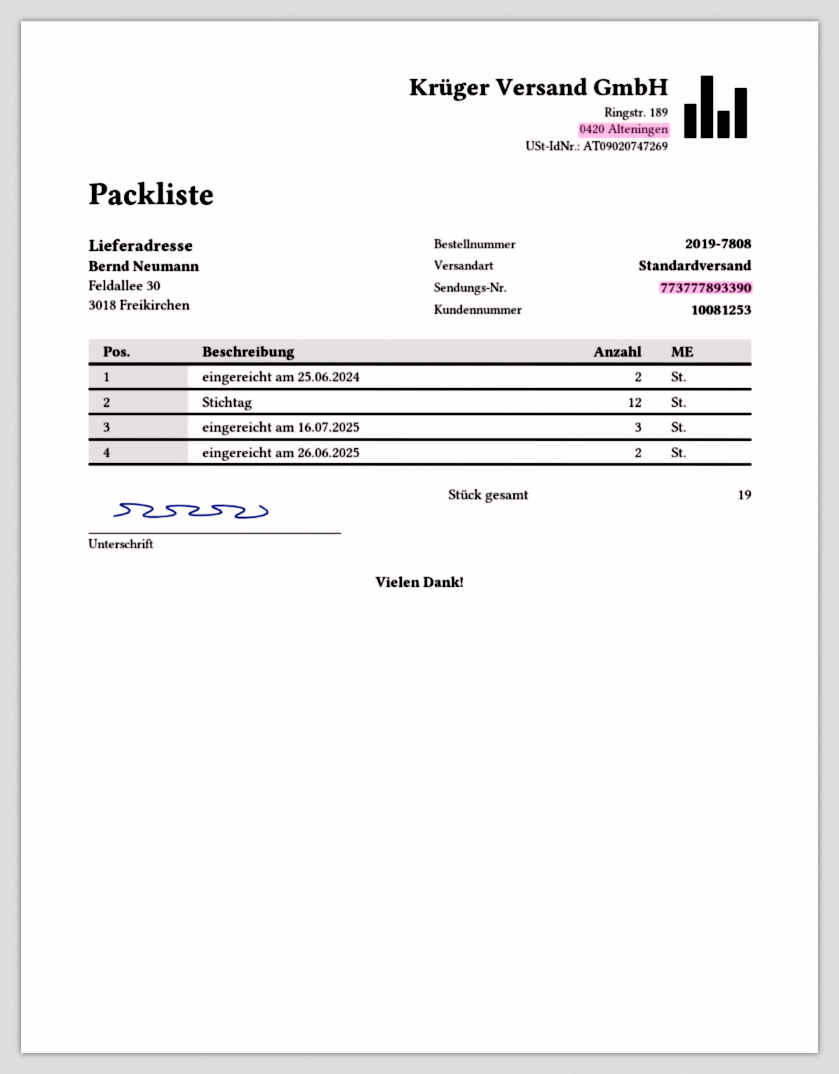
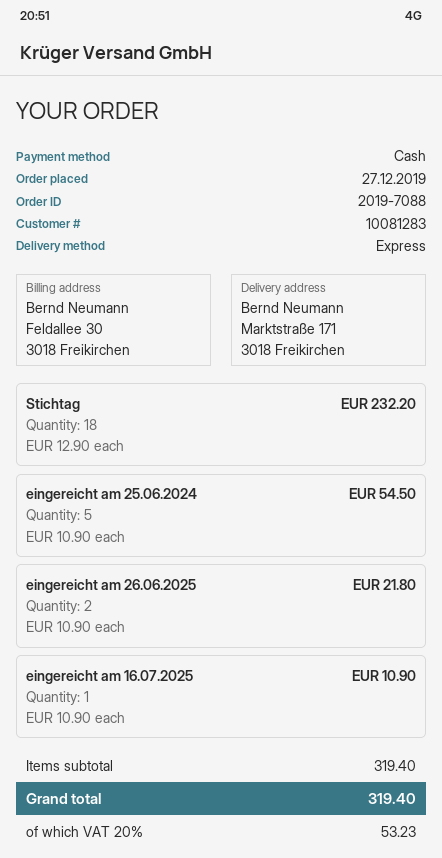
order number: 2019-7808 -> 2019-7088
customer number: 10081253 -> 10081283
shipping method: standard -> express
ship to: Feldallee 30, 3018 Freikirchen -> Marktstraße 171, 3018 Freikirchen
eingereicht am 25.06.2024: 2 -> 5
Stichtag: 12 -> 18
eingereicht am 16.07.2025: 3 -> 1

